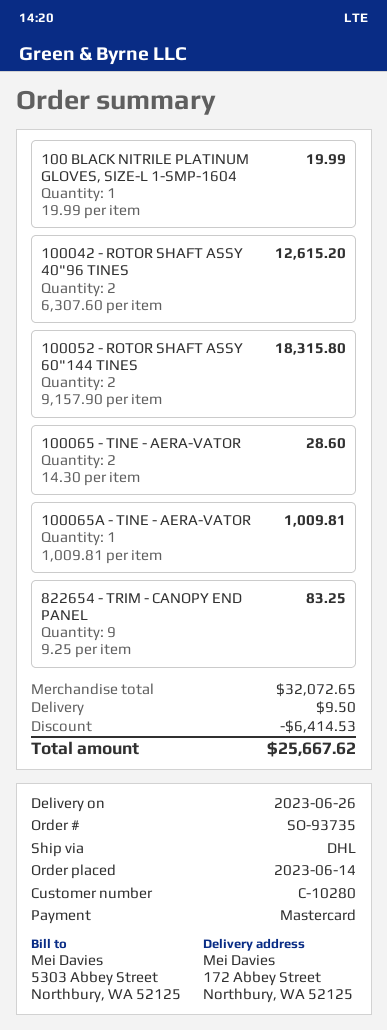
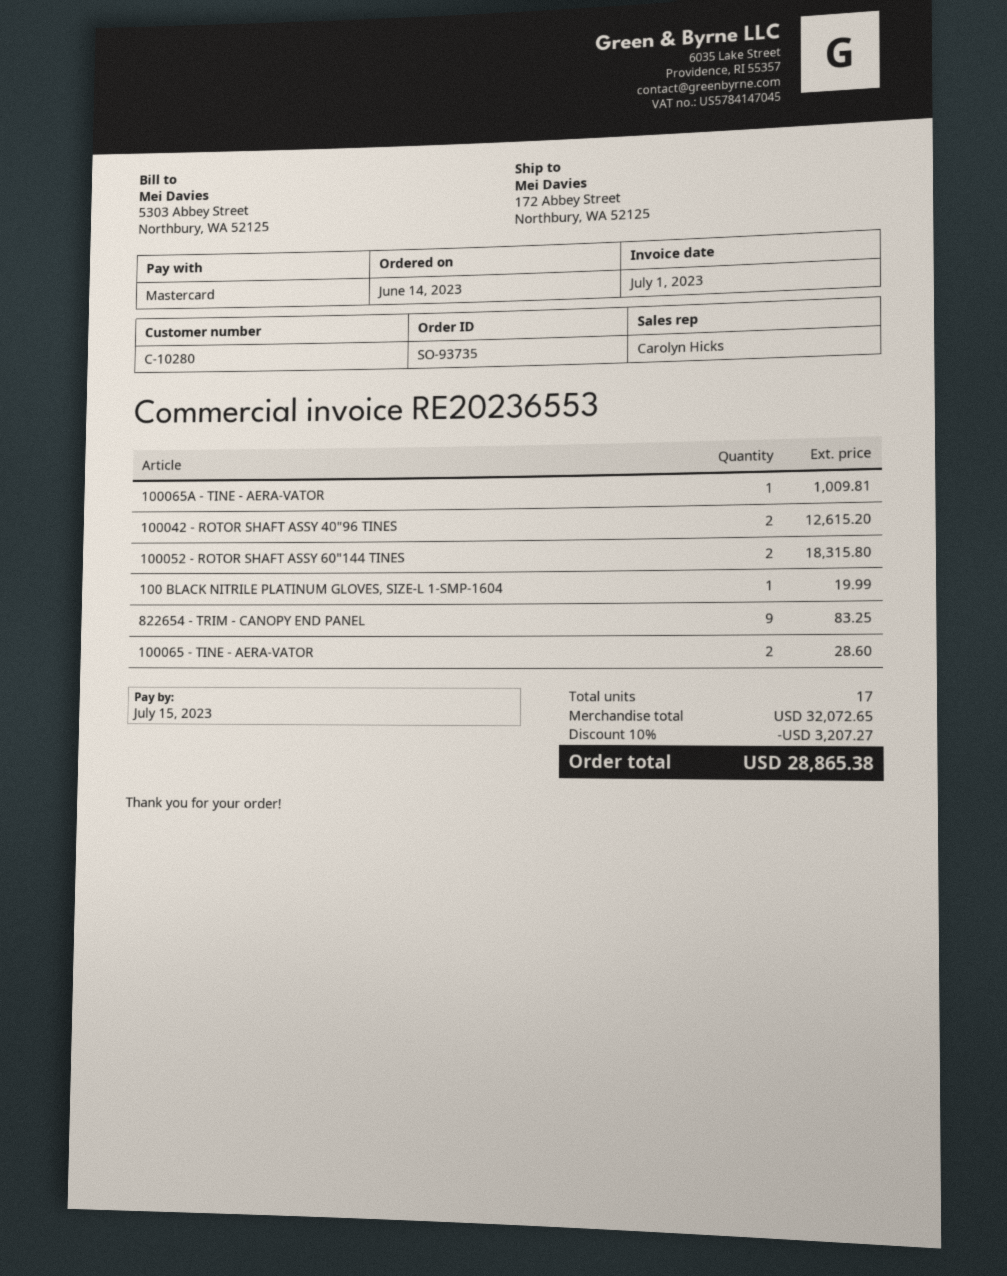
discount: 6414.53 -> 3207.27
shipping: 9.50 -> none
total: 25667.62 -> 28865.38

